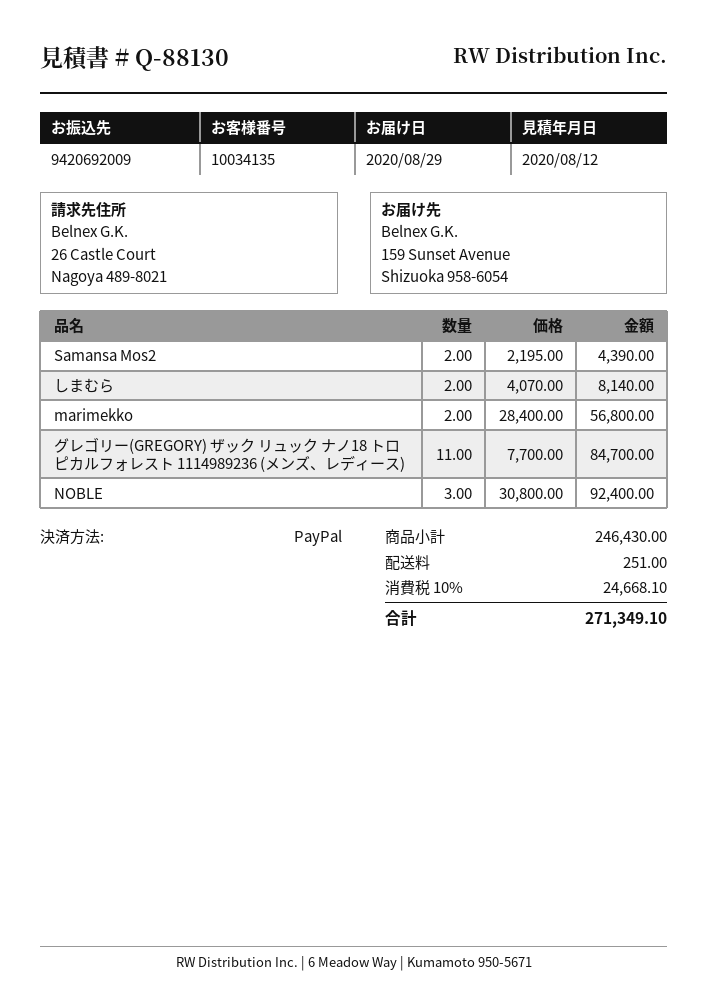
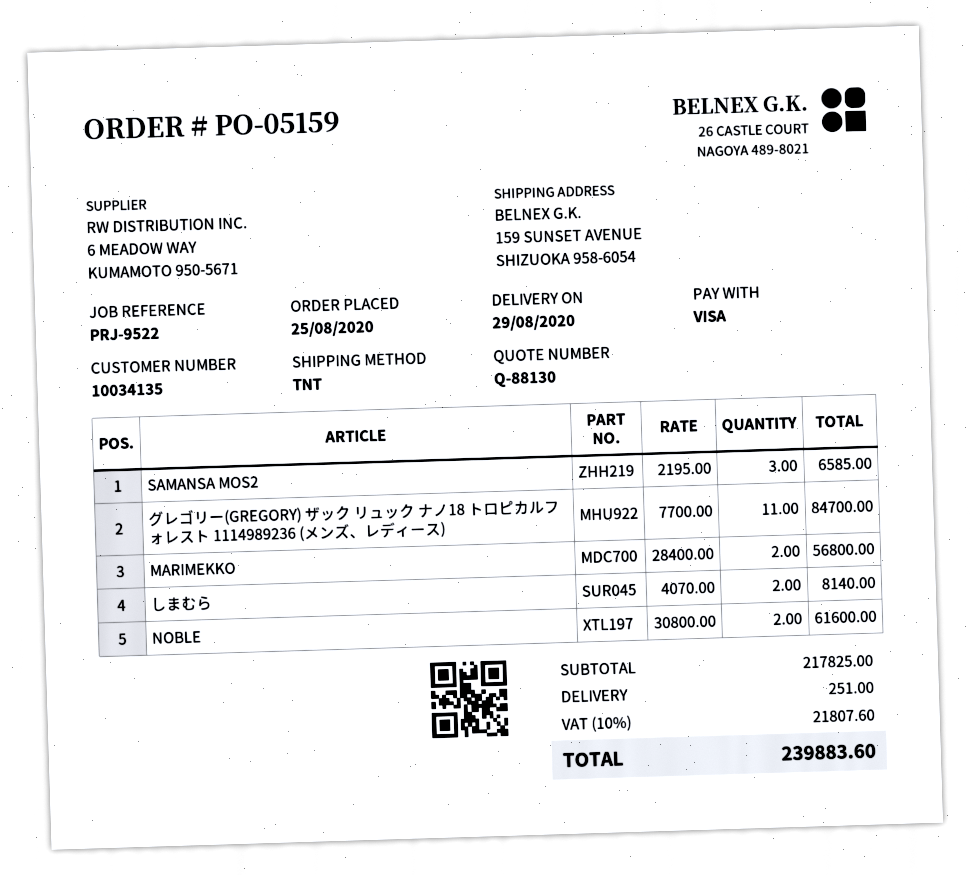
payment method: PayPal -> Visa
Samansa Mos2: 2 x 2195.00 = 4390.00 -> 3 x 2195.00 = 6585.00
NOBLE: 3 x 30800.00 = 92400.00 -> 2 x 30800.00 = 61600.00
subtotal: 246430.00 -> 217825.00
tax: 10% = 24668.10 -> 10% = 21807.60
total: 271349.10 -> 239883.60

